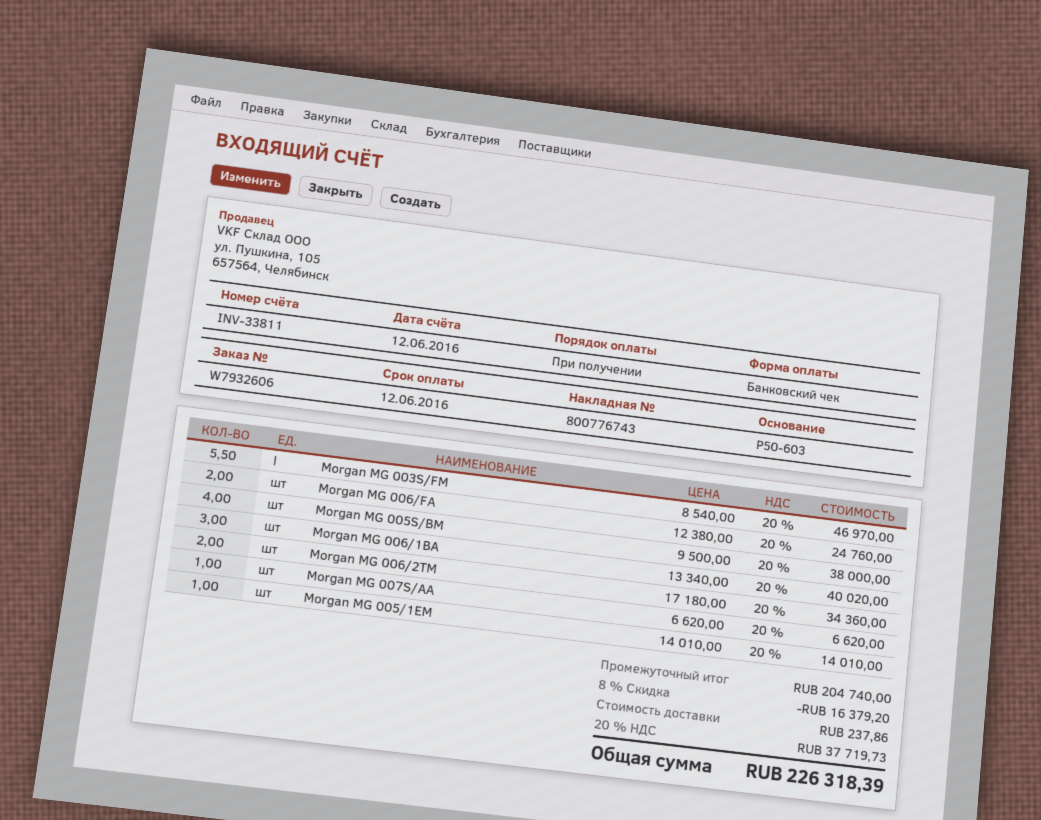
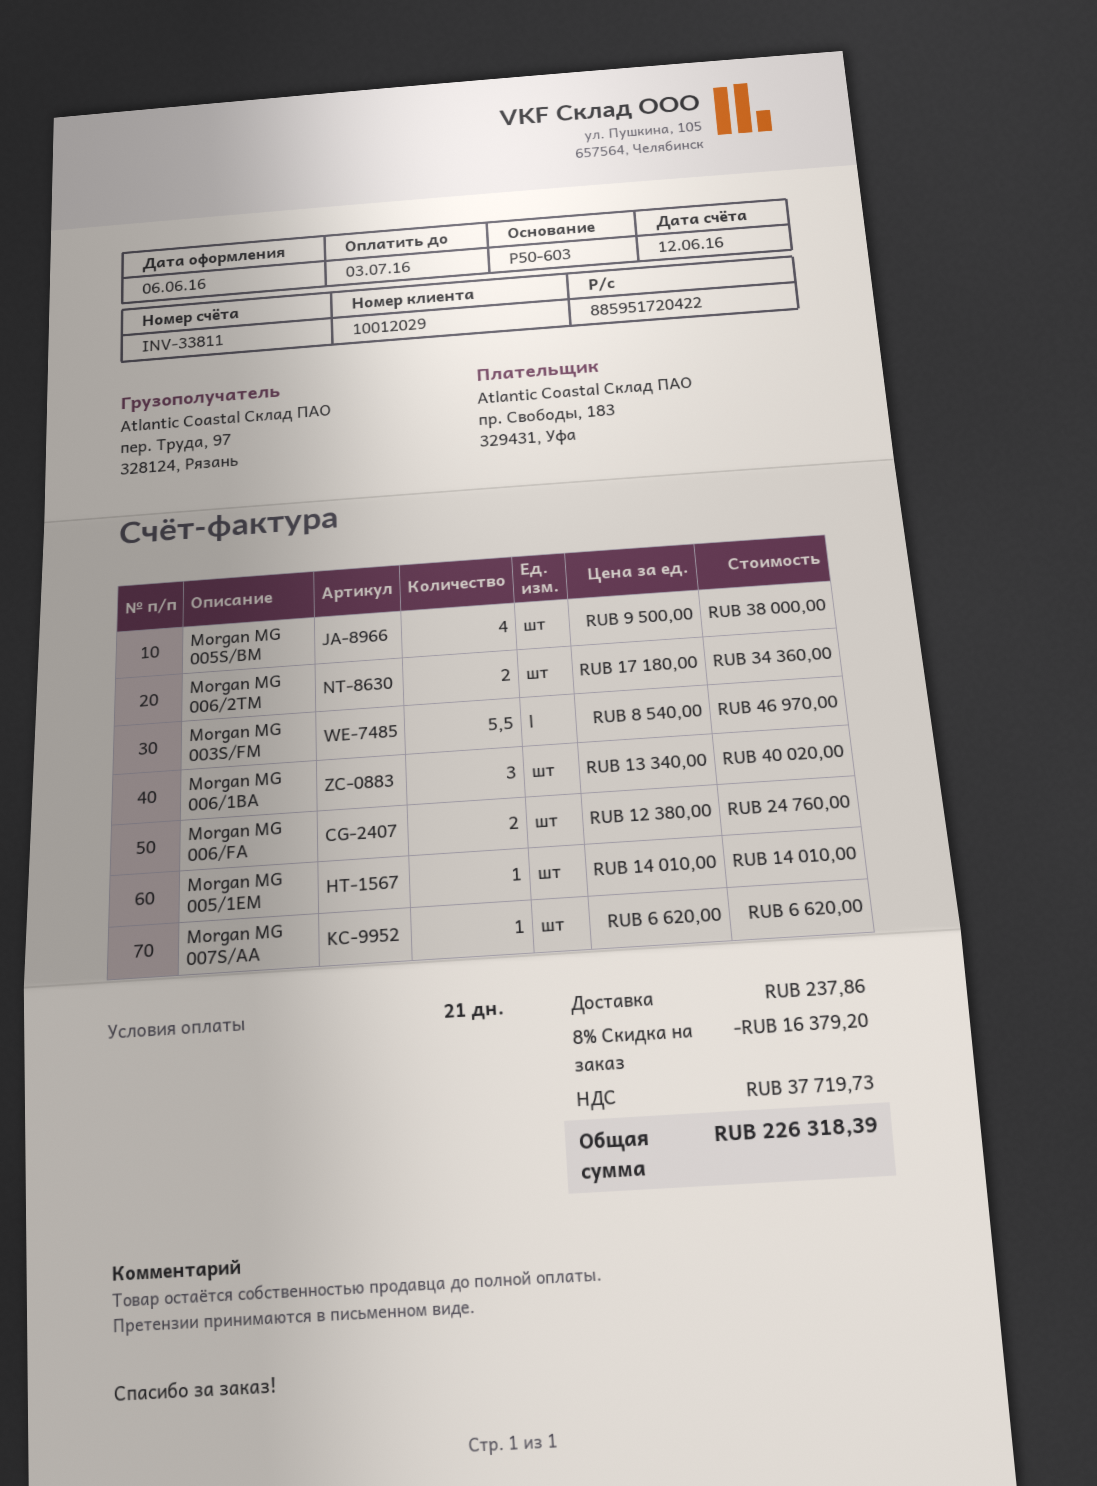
payment terms: on receipt -> 21 days
due date: 2016-06-12 -> 2016-07-03

